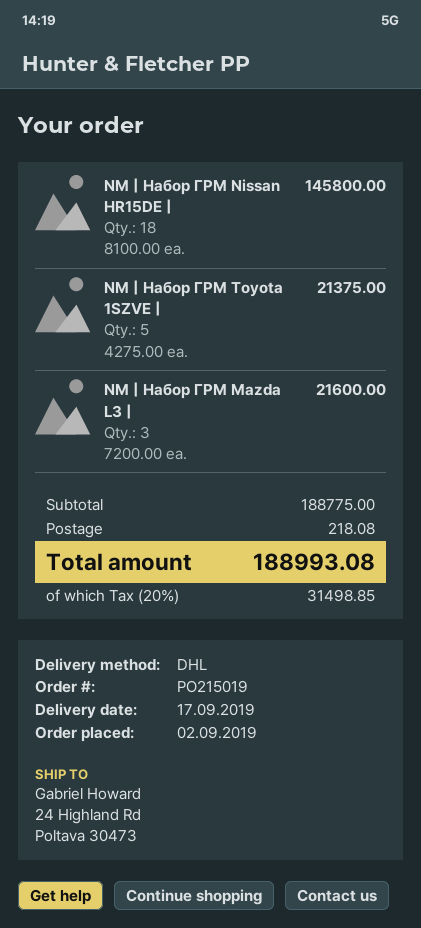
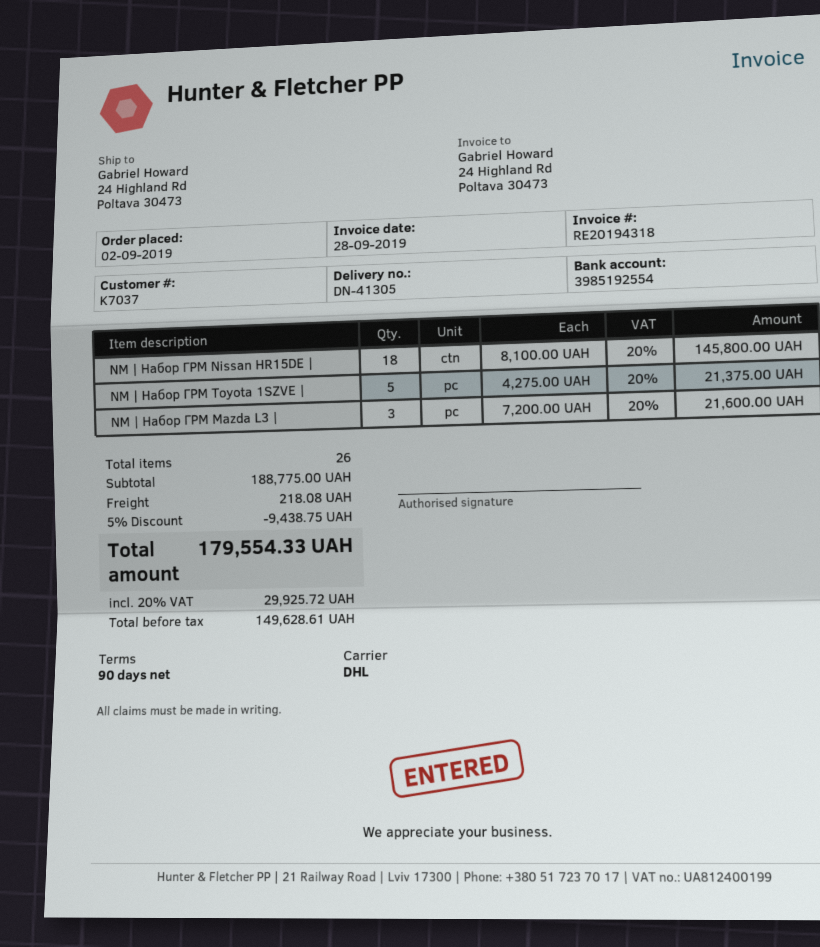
discount: none -> 5% = 9438.75
tax: 20% = 31498.85 -> 20% = 29925.72
total: 188993.08 -> 179554.33

